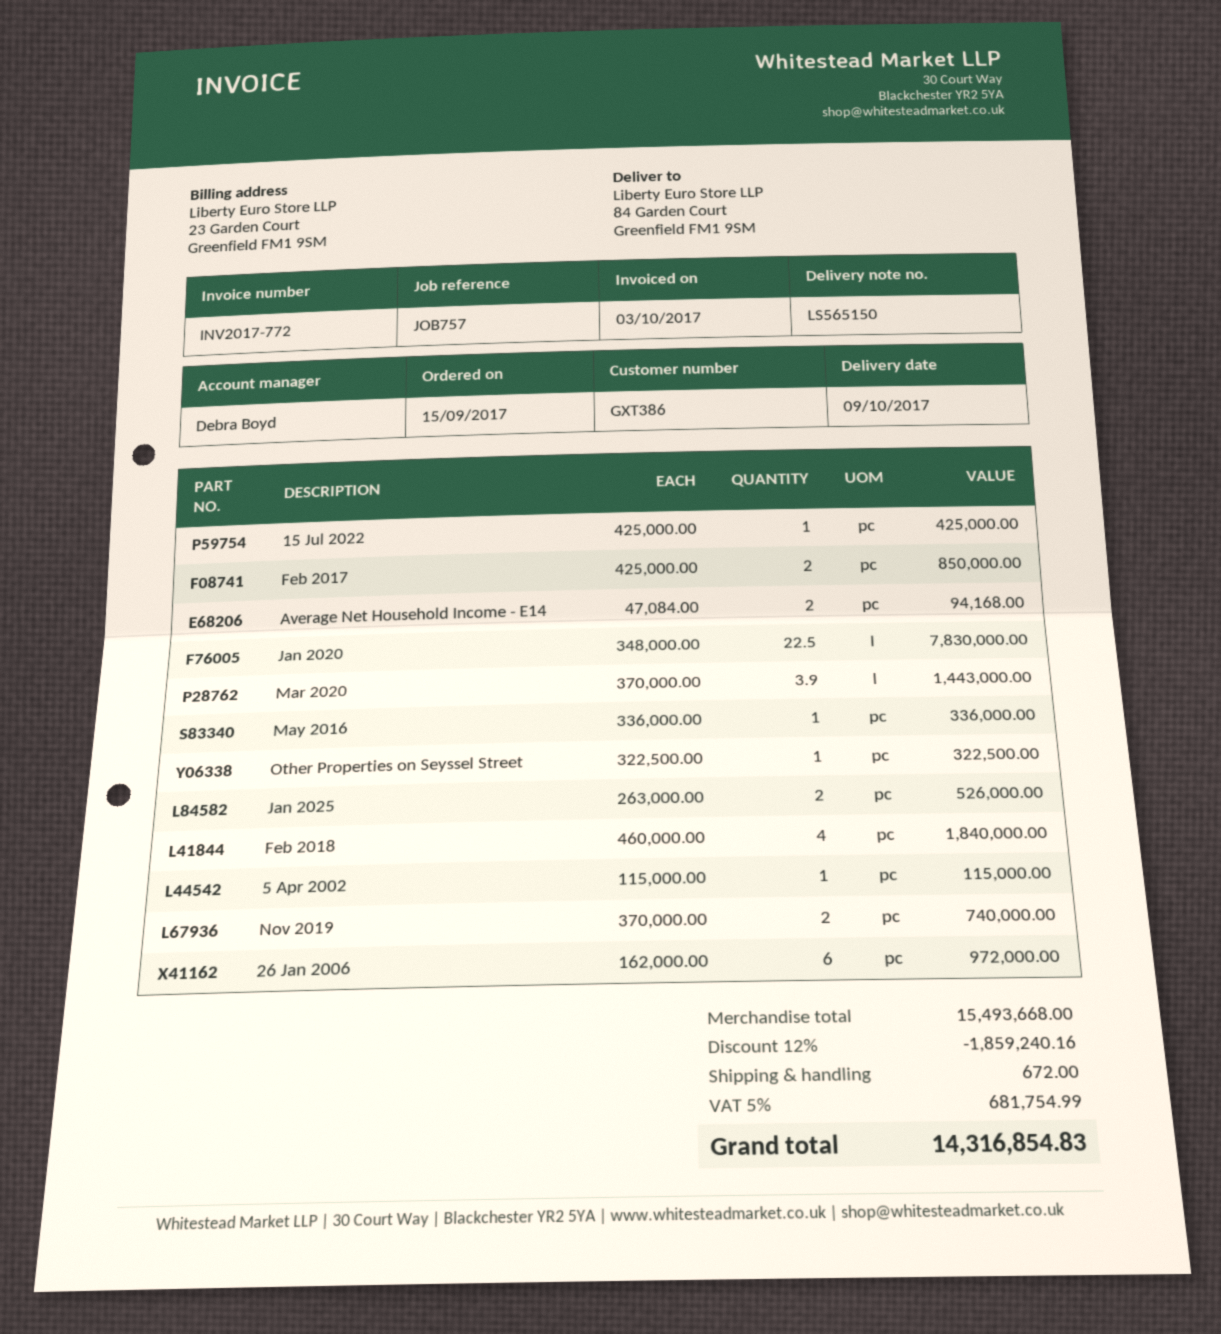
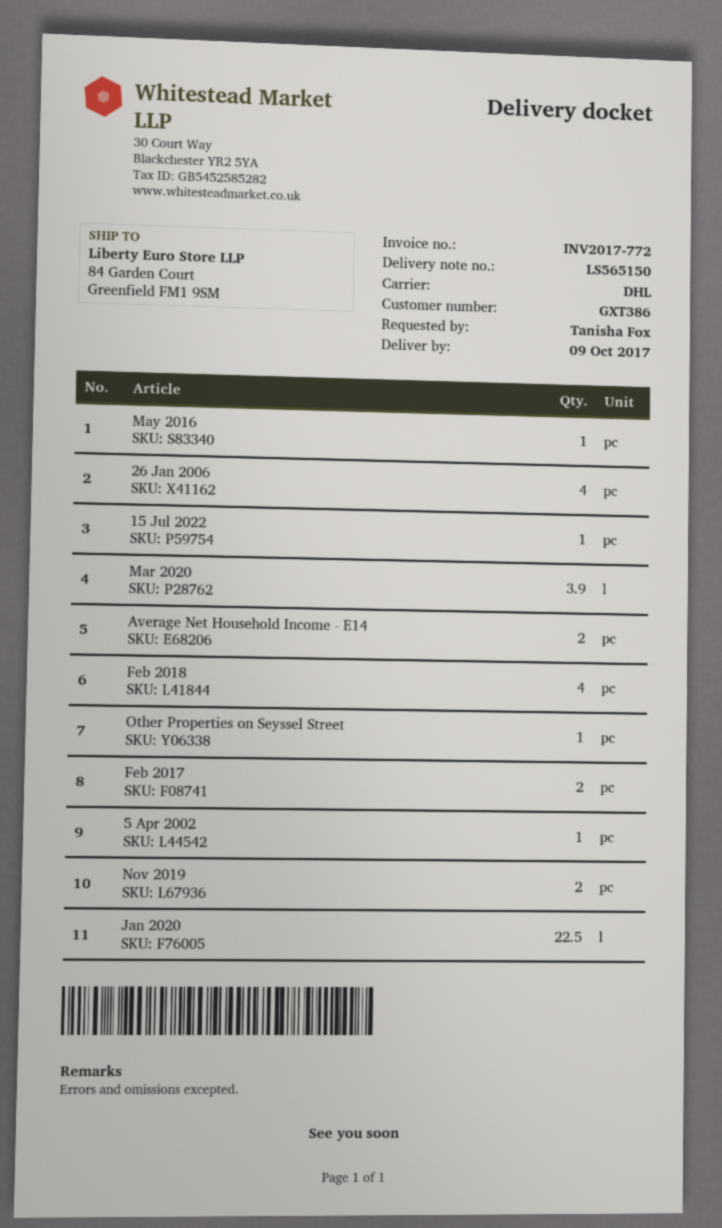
Jan 2025: 2 -> none
26 Jan 2006: 6 -> 4

